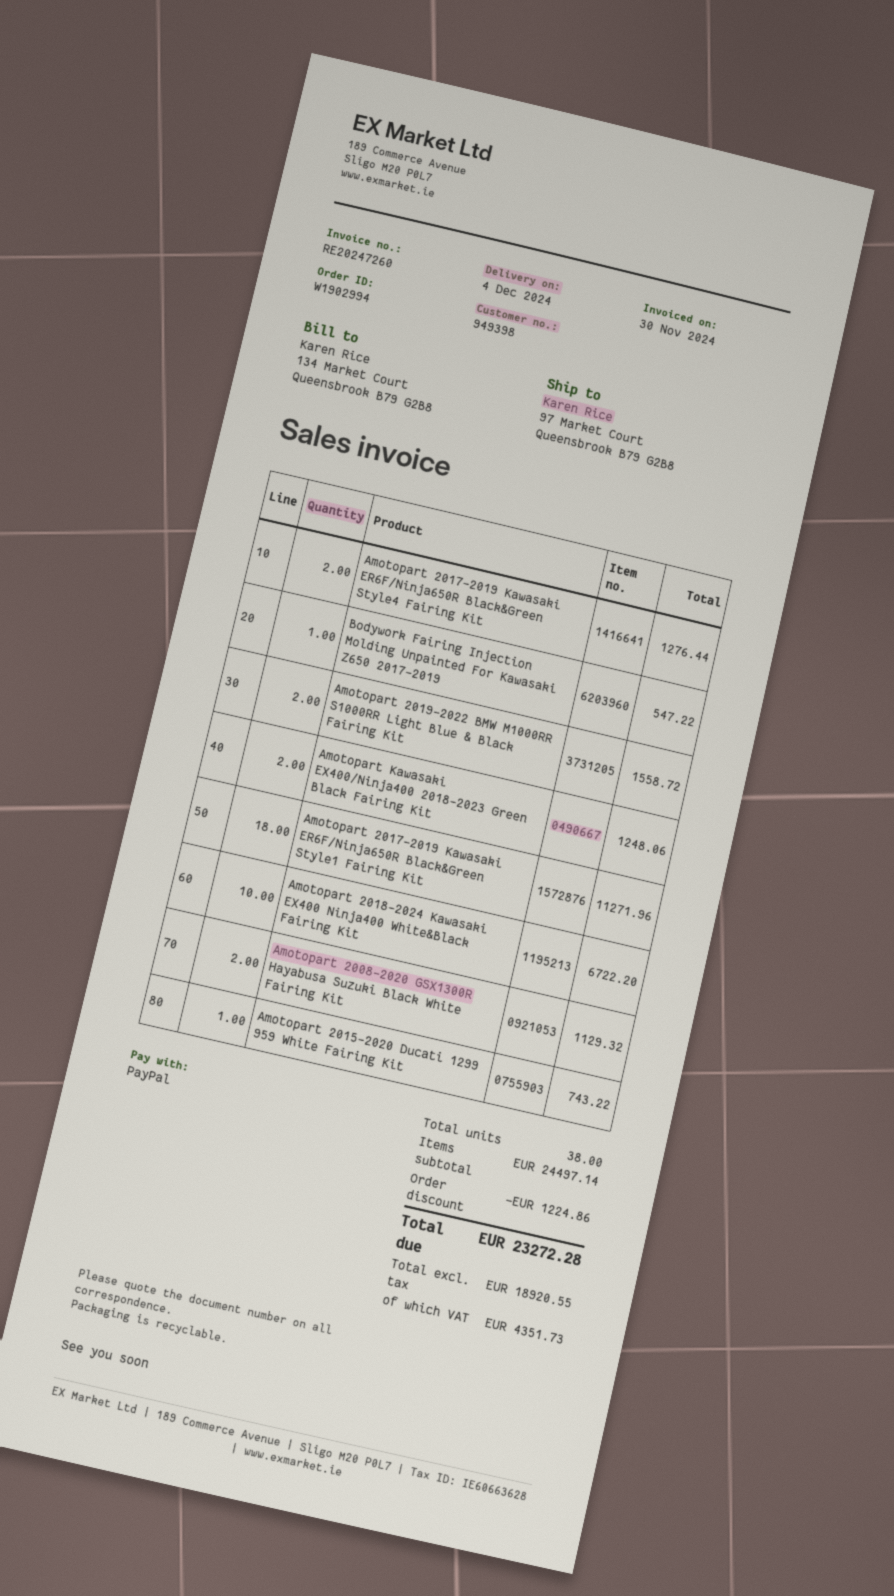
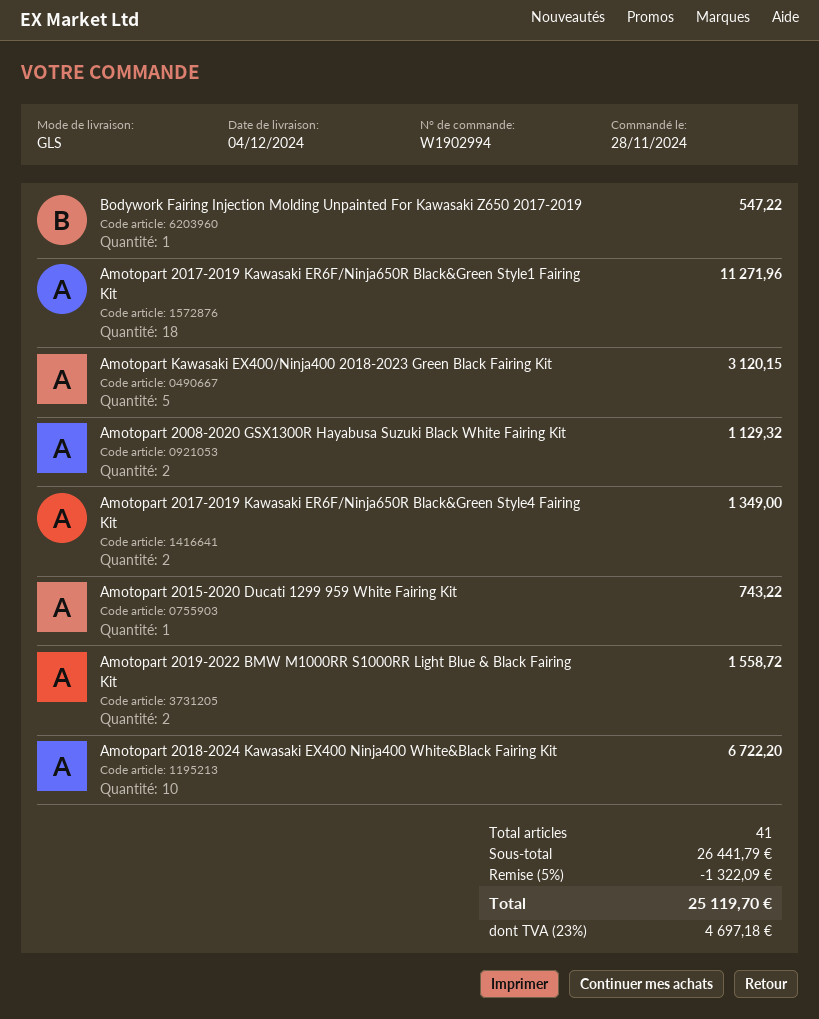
Amotopart 2017-2019 Kawasaki ER6F/Ninja650R Black&Green Style4 Fairing Kit: 2 for 1276.44 -> 2 for 1349.00
Amotopart Kawasaki EX400/Ninja400 2018-2023 Green Black Fairing Kit: 2 for 1248.06 -> 5 for 3120.15
total quantity: 38 -> 41
subtotal: 24497.14 -> 26441.79
discount: 1224.86 -> 1322.09
tax: 4351.73 -> 4697.18
total: 23272.28 -> 25119.70

